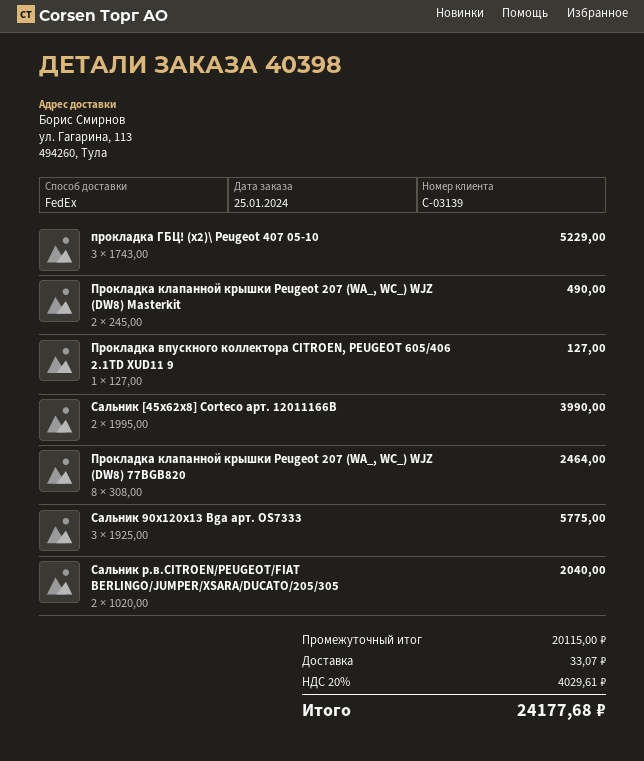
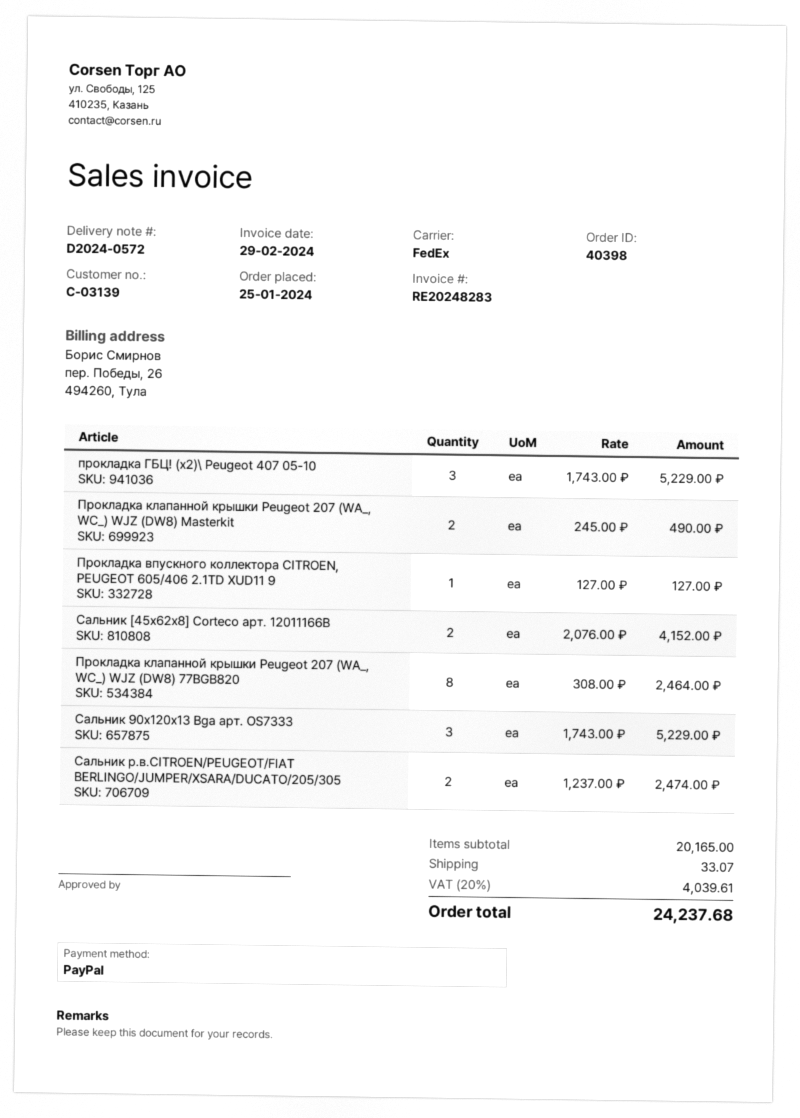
Сальник [45x62x8] Corteco арт. 12011166B: 2 x 1995.00 = 3990.00 -> 2 x 2076.00 = 4152.00
Сальник 90x120x13 Bga арт. OS7333: 3 x 1925.00 = 5775.00 -> 3 x 1743.00 = 5229.00
Сальник р.в.CITROEN/PEUGEOT/FIAT BERLINGO/JUMPER/XSARA/DUCATO/205/305: 2 x 1020.00 = 2040.00 -> 2 x 1237.00 = 2474.00
subtotal: 20115.00 -> 20165.00
tax: 20% = 4029.61 -> 20% = 4039.61
total: 24177.68 -> 24237.68

